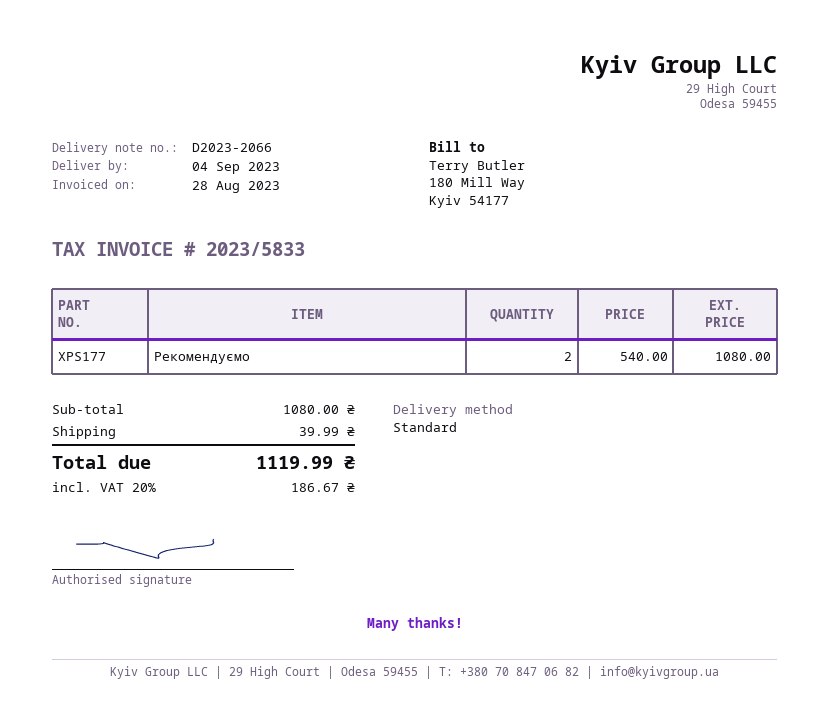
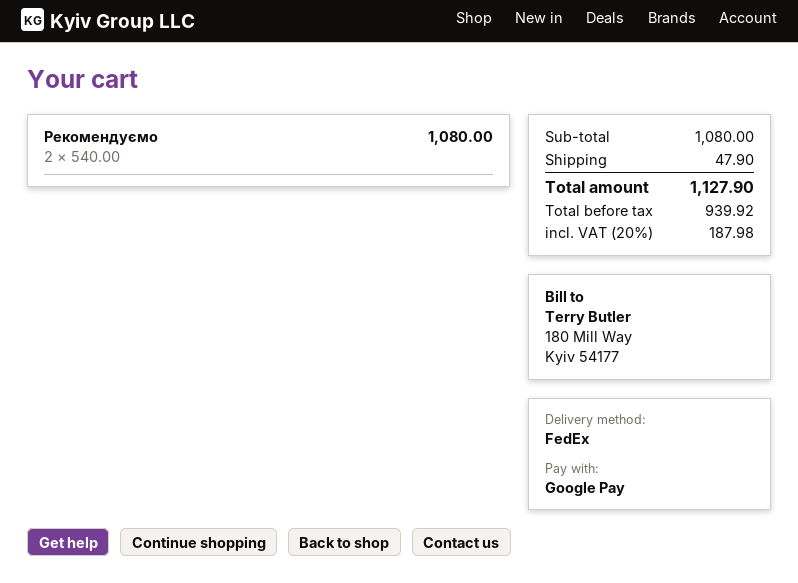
shipping method: standard -> FedEx
shipping: 39.99 -> 47.90
tax: 20% = 186.67 -> 20% = 187.98
total: 1119.99 -> 1127.90

